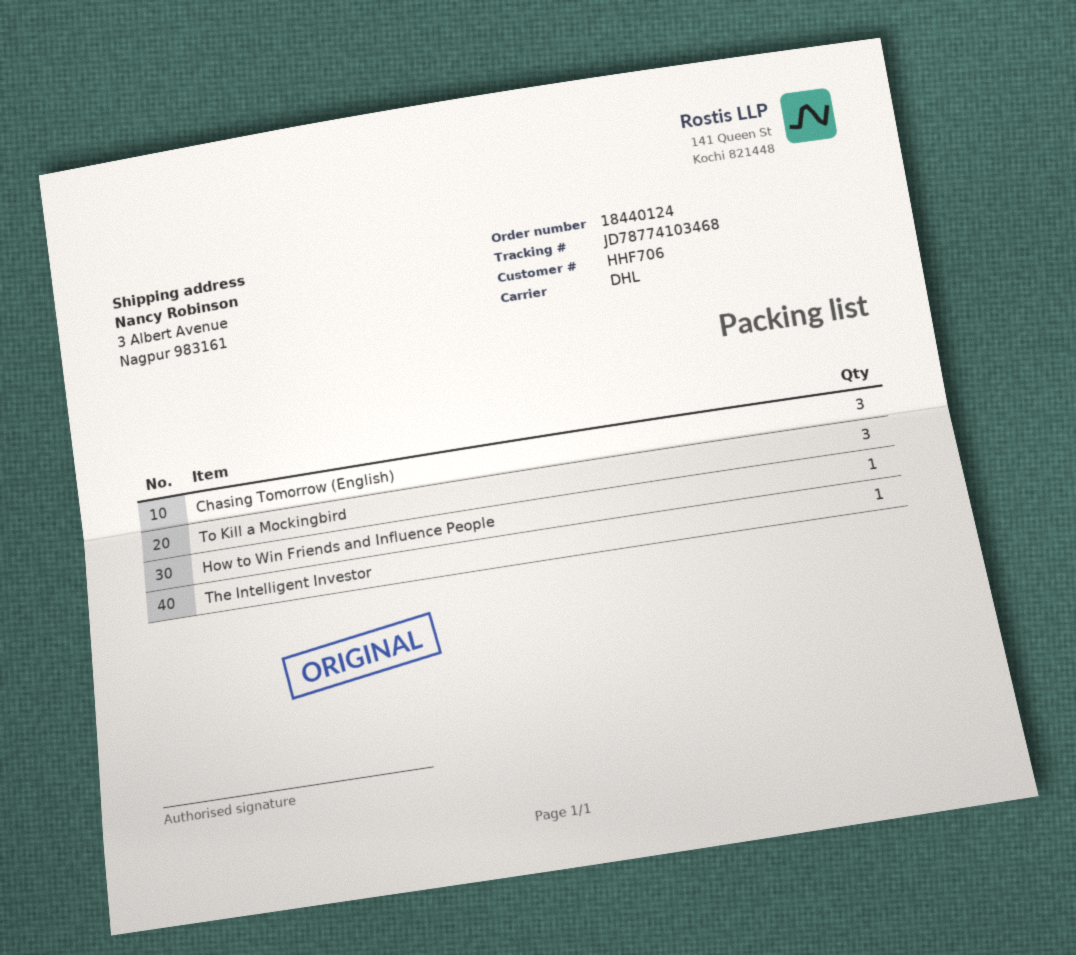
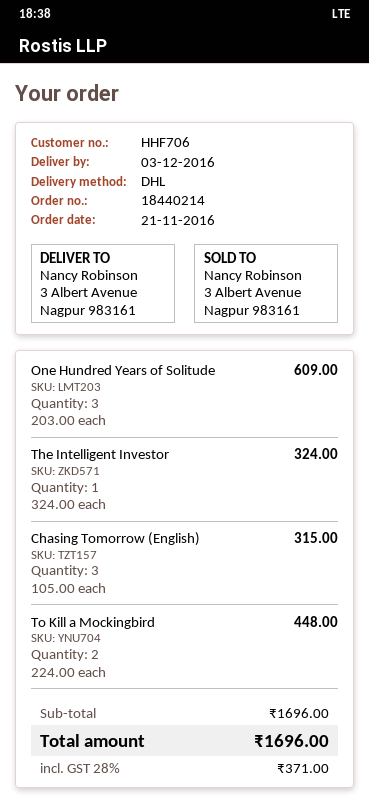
order number: 18440124 -> 18440214
To Kill a Mockingbird: 3 -> 2
How to Win Friends and Influence People: 1 -> none
One Hundred Years of Solitude: none -> 3

